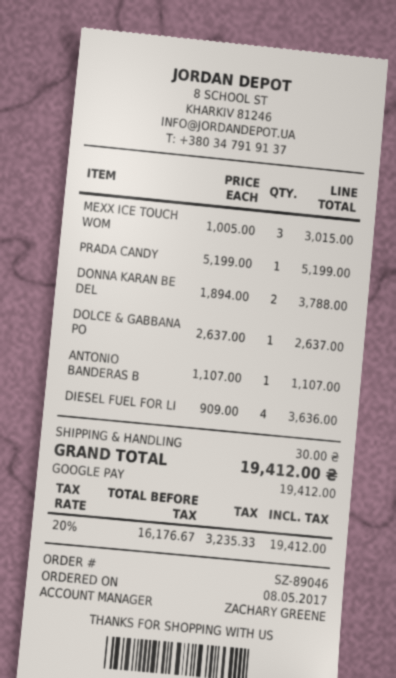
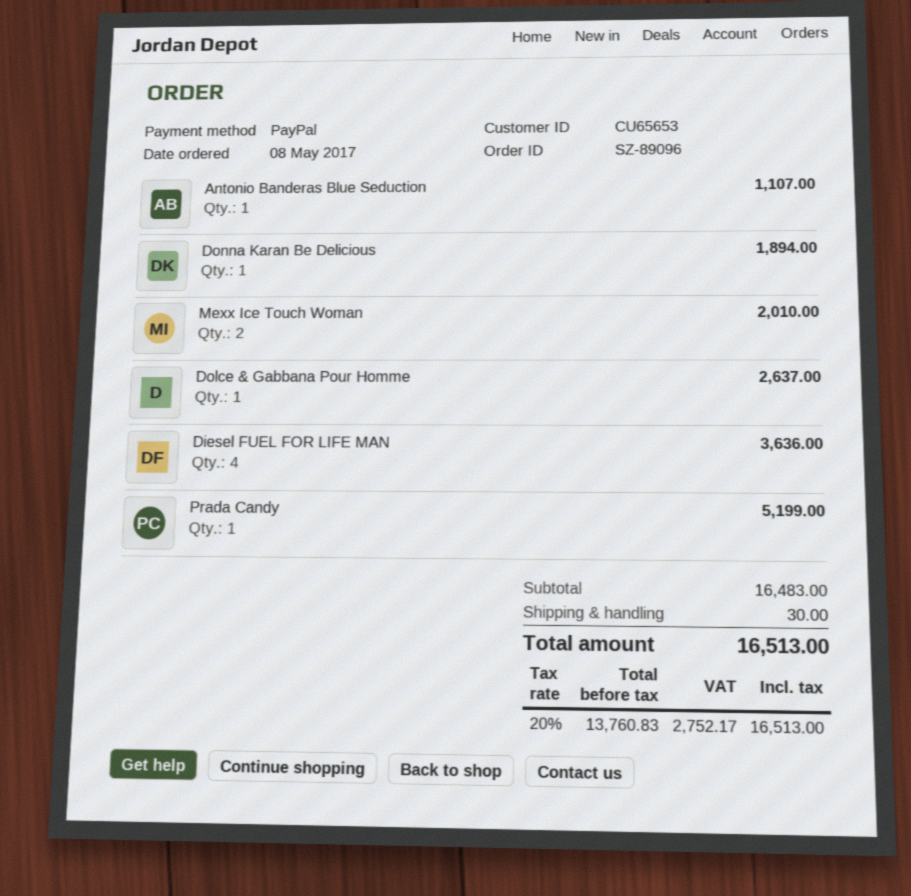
order number: SZ-89046 -> SZ-89096
payment method: Google Pay -> PayPal
MEXX ICE TOUCH WOM: 3 for 3015.00 -> 2 for 2010.00
DONNA KARAN BE DEL: 2 for 3788.00 -> 1 for 1894.00
net: 16176.67 -> 13760.83
tax: 20% = 3235.33 -> 20% = 2752.17
total: 19412.00 -> 16513.00

